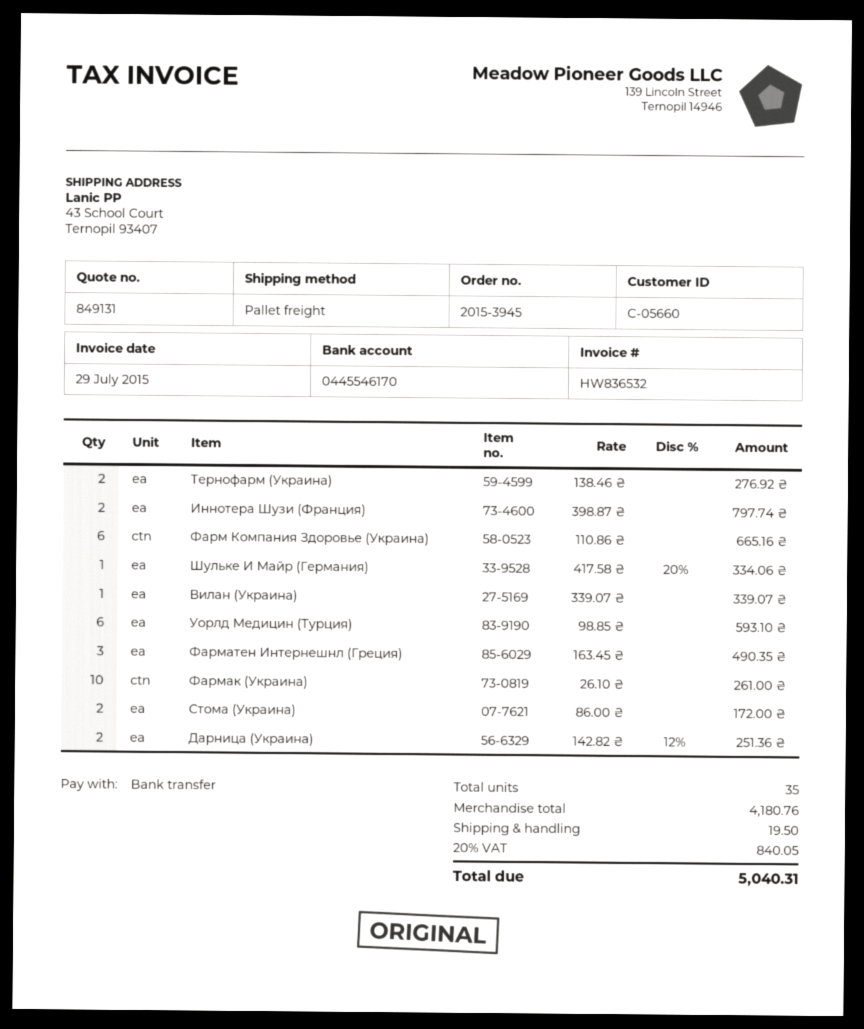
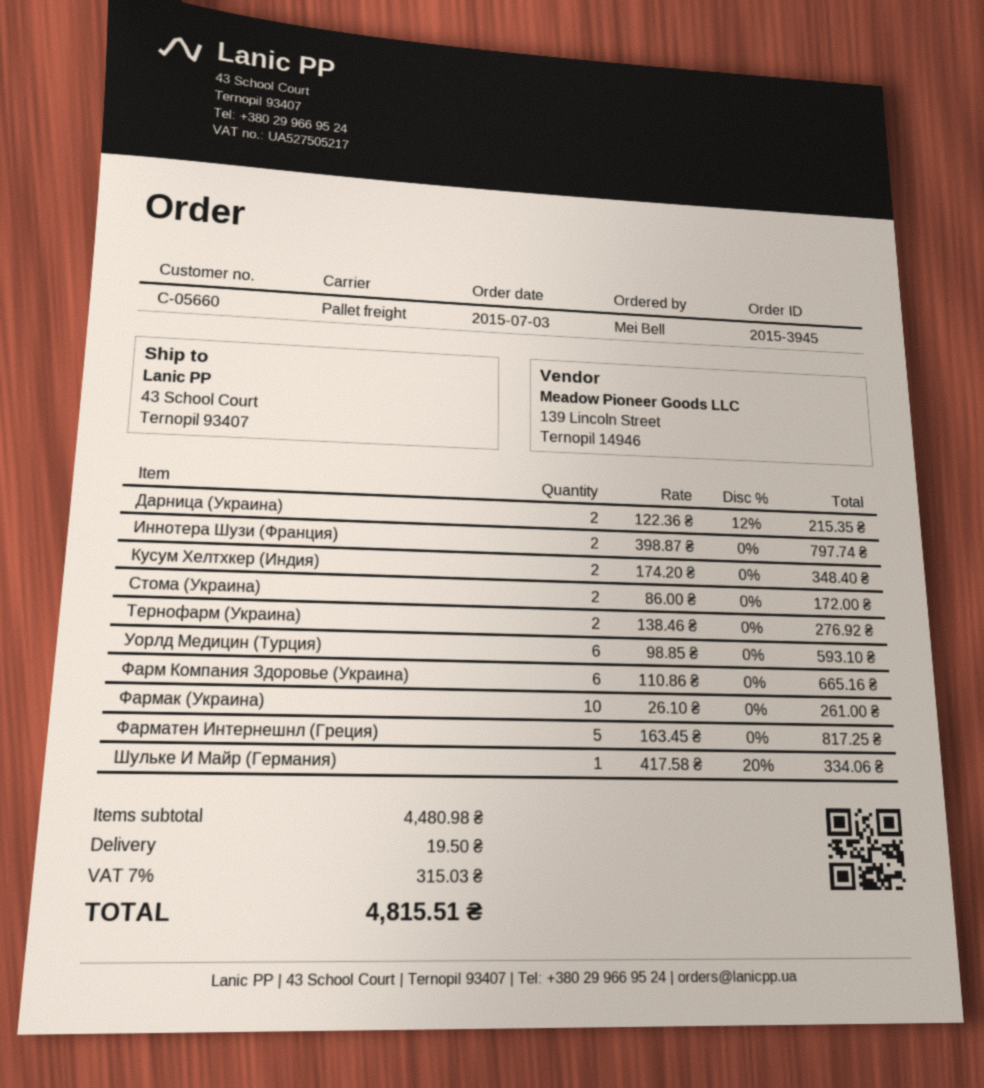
Вилан (Украина): 1 x 339.07 = 339.07 -> none
Фарматен Интернешнл (Греция): 3 x 163.45 = 490.35 -> 5 x 163.45 = 817.25
Дарница (Украина): 2 x 142.82 - 12% = 251.36 -> 2 x 122.36 - 12% = 215.35
Кусум Хелтхкер (Индия): none -> 2 x 174.20 = 348.40
subtotal: 4180.76 -> 4480.98
tax: 20% = 840.05 -> 7% = 315.03
total: 5040.31 -> 4815.51

